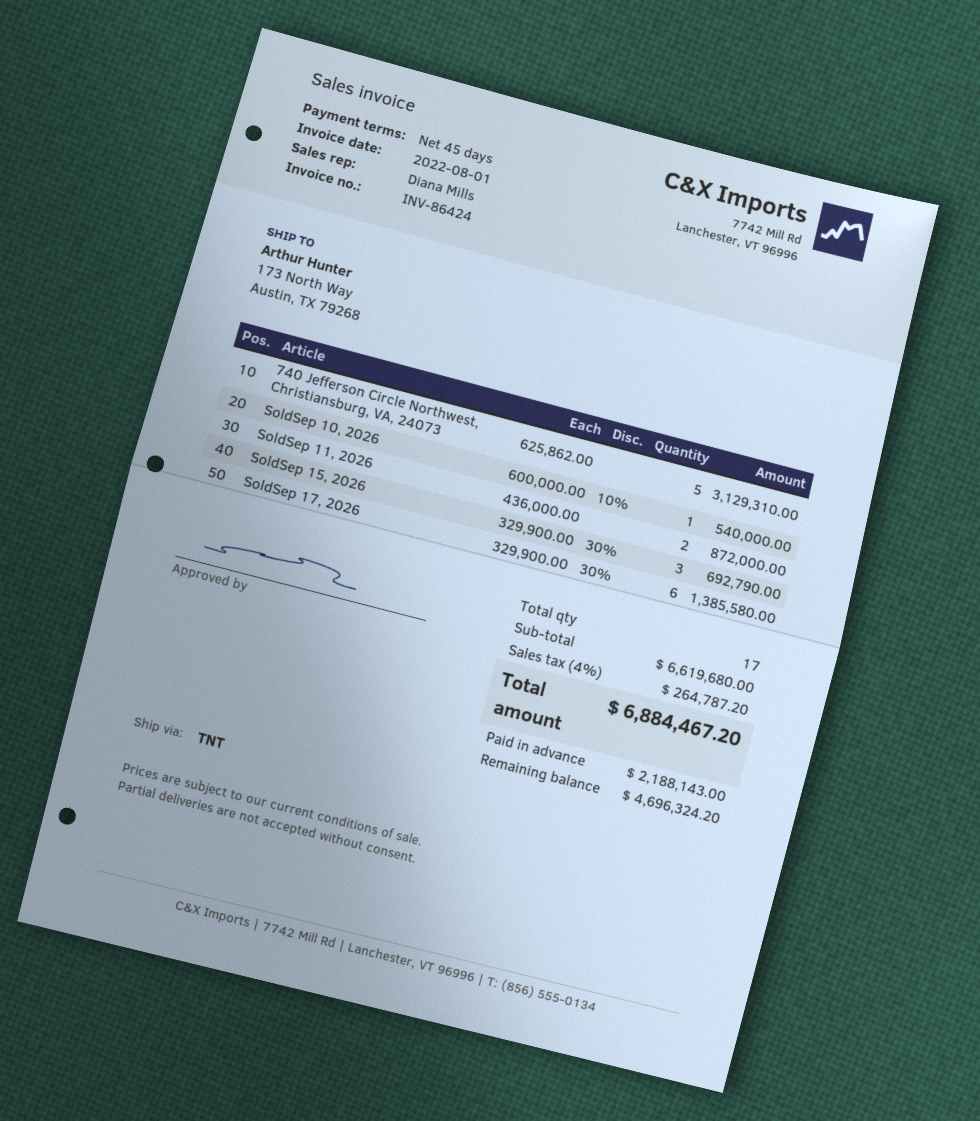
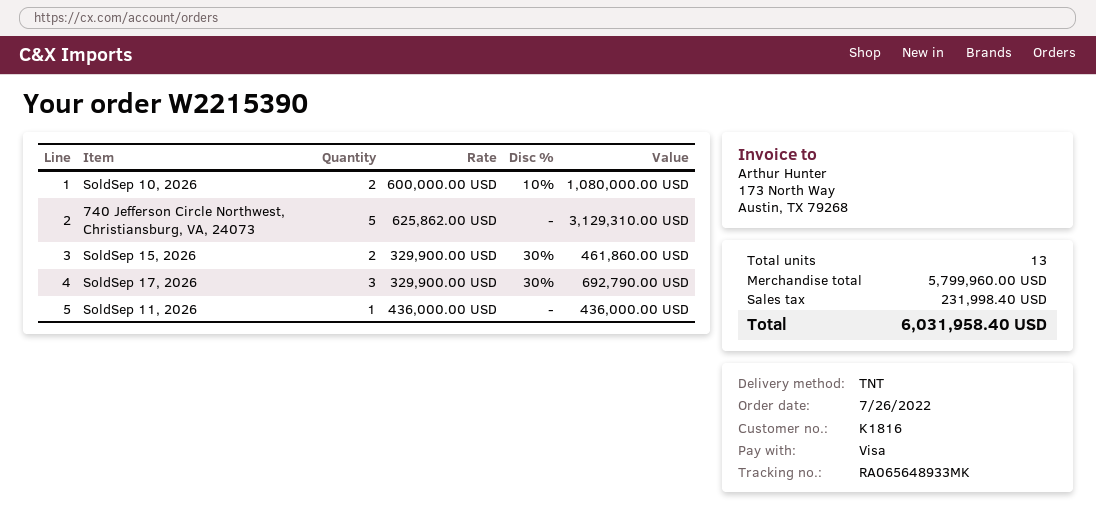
SoldSep 10, 2026: 1 x 600000.00 - 10% = 540000.00 -> 2 x 600000.00 - 10% = 1080000.00
SoldSep 11, 2026: 2 x 436000.00 = 872000.00 -> 1 x 436000.00 = 436000.00
SoldSep 15, 2026: 3 x 329900.00 - 30% = 692790.00 -> 2 x 329900.00 - 30% = 461860.00
SoldSep 17, 2026: 6 x 329900.00 - 30% = 1385580.00 -> 3 x 329900.00 - 30% = 692790.00
total quantity: 17 -> 13
subtotal: 6619680.00 -> 5799960.00
tax: 264787.20 -> 231998.40
total: 6884467.20 -> 6031958.40

